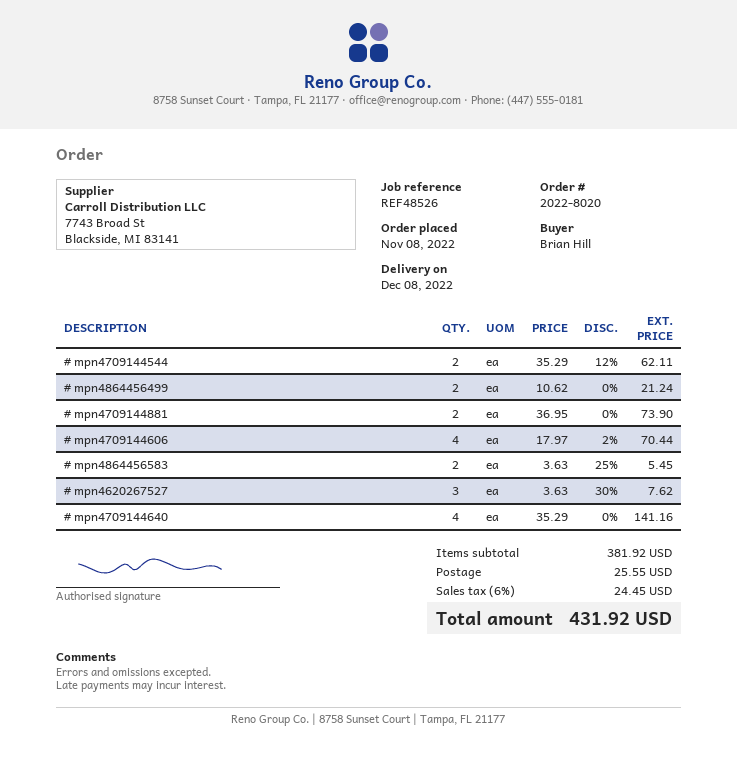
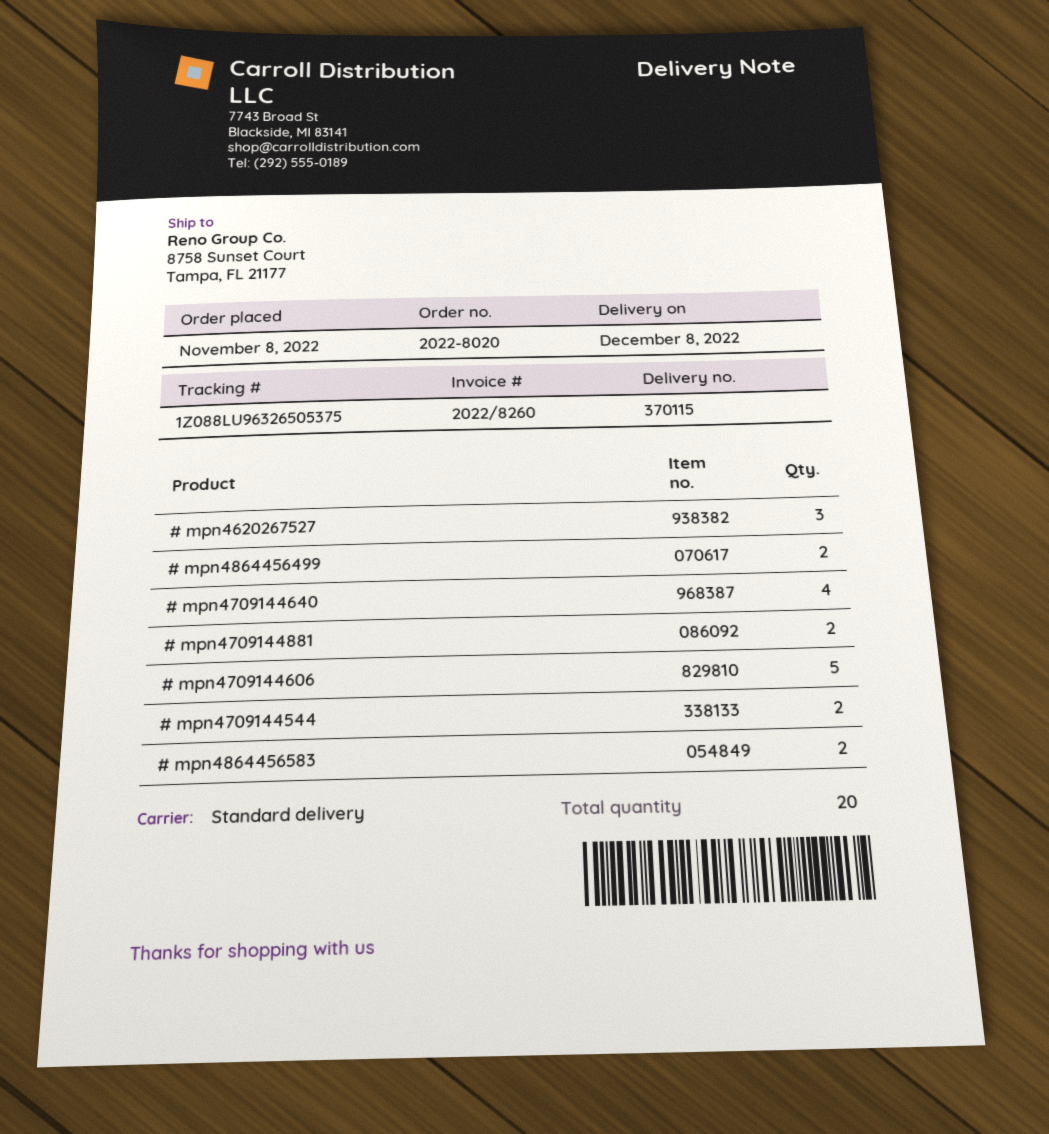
# mpn4709144606: 4 -> 5

